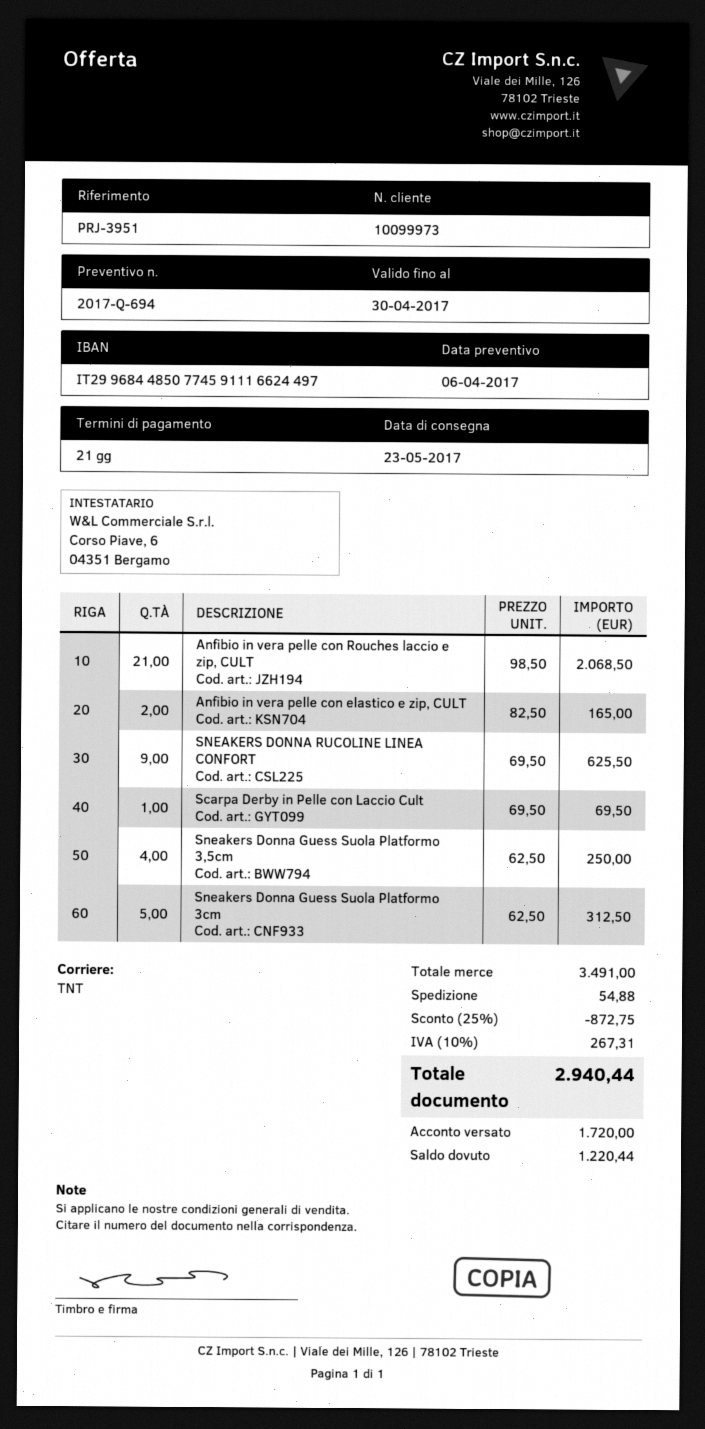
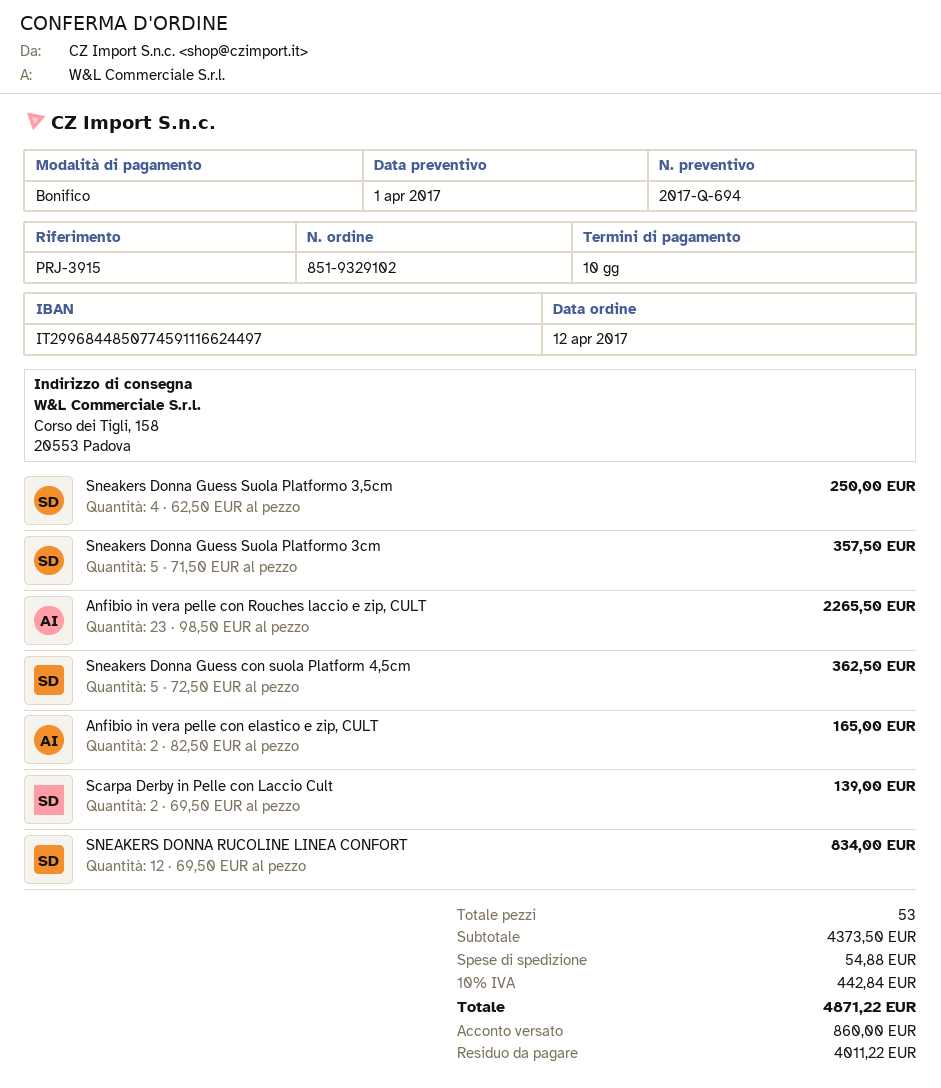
quote date: 2017-04-06 -> 2017-04-01
payment terms: 21 days -> 10 days
reference: PRJ-3951 -> PRJ-3915
Anfibio in vera pelle con Rouches laccio e zip, CULT: 21 x 98.50 = 2068.50 -> 23 x 98.50 = 2265.50
SNEAKERS DONNA RUCOLINE LINEA CONFORT: 9 x 69.50 = 625.50 -> 12 x 69.50 = 834.00
Scarpa Derby in Pelle con Laccio Cult: 1 x 69.50 = 69.50 -> 2 x 69.50 = 139.00
Sneakers Donna Guess Suola Platformo 3cm: 5 x 62.50 = 312.50 -> 5 x 71.50 = 357.50
Sneakers Donna Guess con suola Platform 4,5cm: none -> 5 x 72.50 = 362.50
subtotal: 3491.00 -> 4373.50
discount: 25% = 872.75 -> none
tax: 10% = 267.31 -> 10% = 442.84
total: 2940.44 -> 4871.22
deposit: 1720.00 -> 860.00
balance: 1220.44 -> 4011.22

